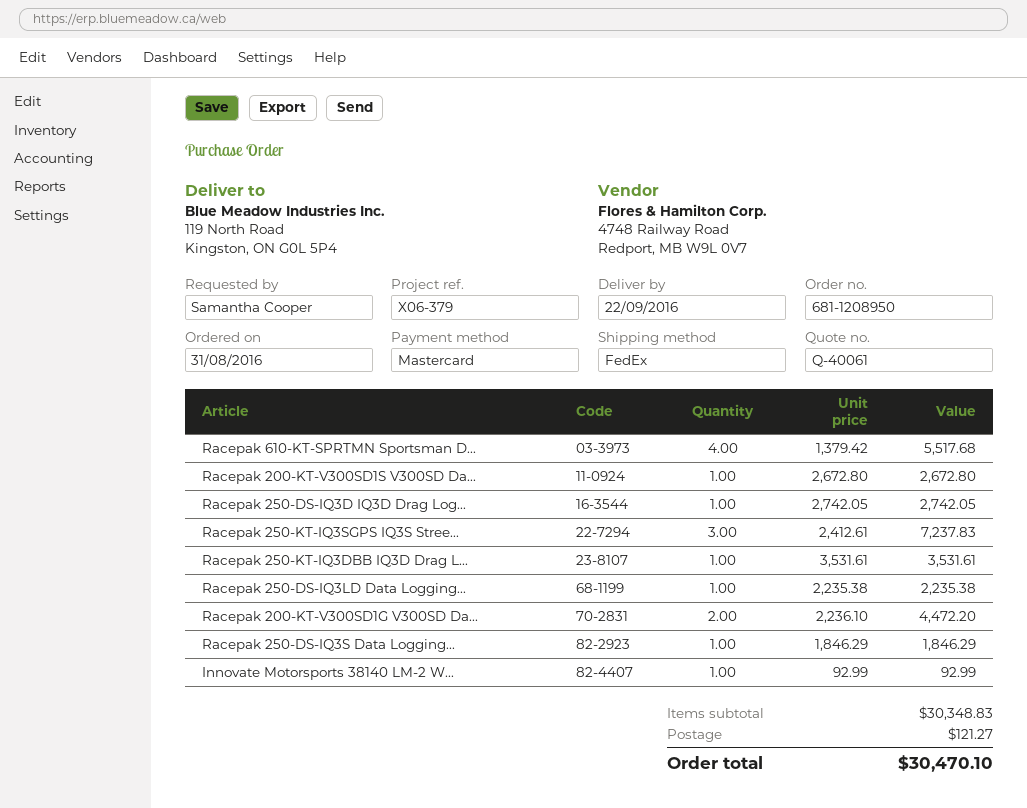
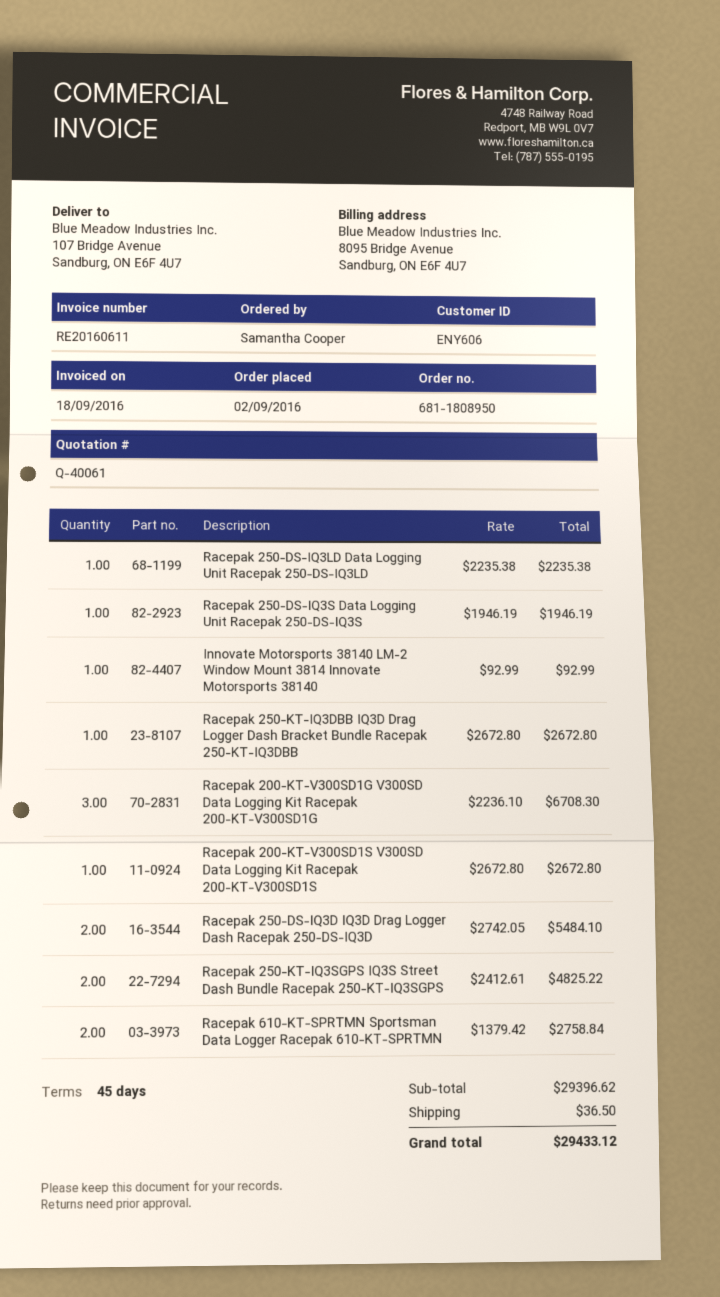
order number: 681-1208950 -> 681-1808950
order date: 2016-08-31 -> 2016-09-02
ship to: 119 North Road, Kingston, ON G0L 5P4 -> 107 Bridge Avenue, Sandburg, ON E6F 4U7
Racepak 610-KT-SPRTMN Sportsman D...: 4 x 1379.42 = 5517.68 -> 2 x 1379.42 = 2758.84
Racepak 250-DS-IQ3D IQ3D Drag Log...: 1 x 2742.05 = 2742.05 -> 2 x 2742.05 = 5484.10
Racepak 250-KT-IQ3SGPS IQ3S Stree...: 3 x 2412.61 = 7237.83 -> 2 x 2412.61 = 4825.22
Racepak 250-KT-IQ3DBB IQ3D Drag L...: 1 x 3531.61 = 3531.61 -> 1 x 2672.80 = 2672.80
Racepak 200-KT-V300SD1G V300SD Da...: 2 x 2236.10 = 4472.20 -> 3 x 2236.10 = 6708.30
Racepak 250-DS-IQ3S Data Logging...: 1 x 1846.29 = 1846.29 -> 1 x 1946.19 = 1946.19
subtotal: 30348.83 -> 29396.62
shipping: 121.27 -> 36.50
total: 30470.10 -> 29433.12

